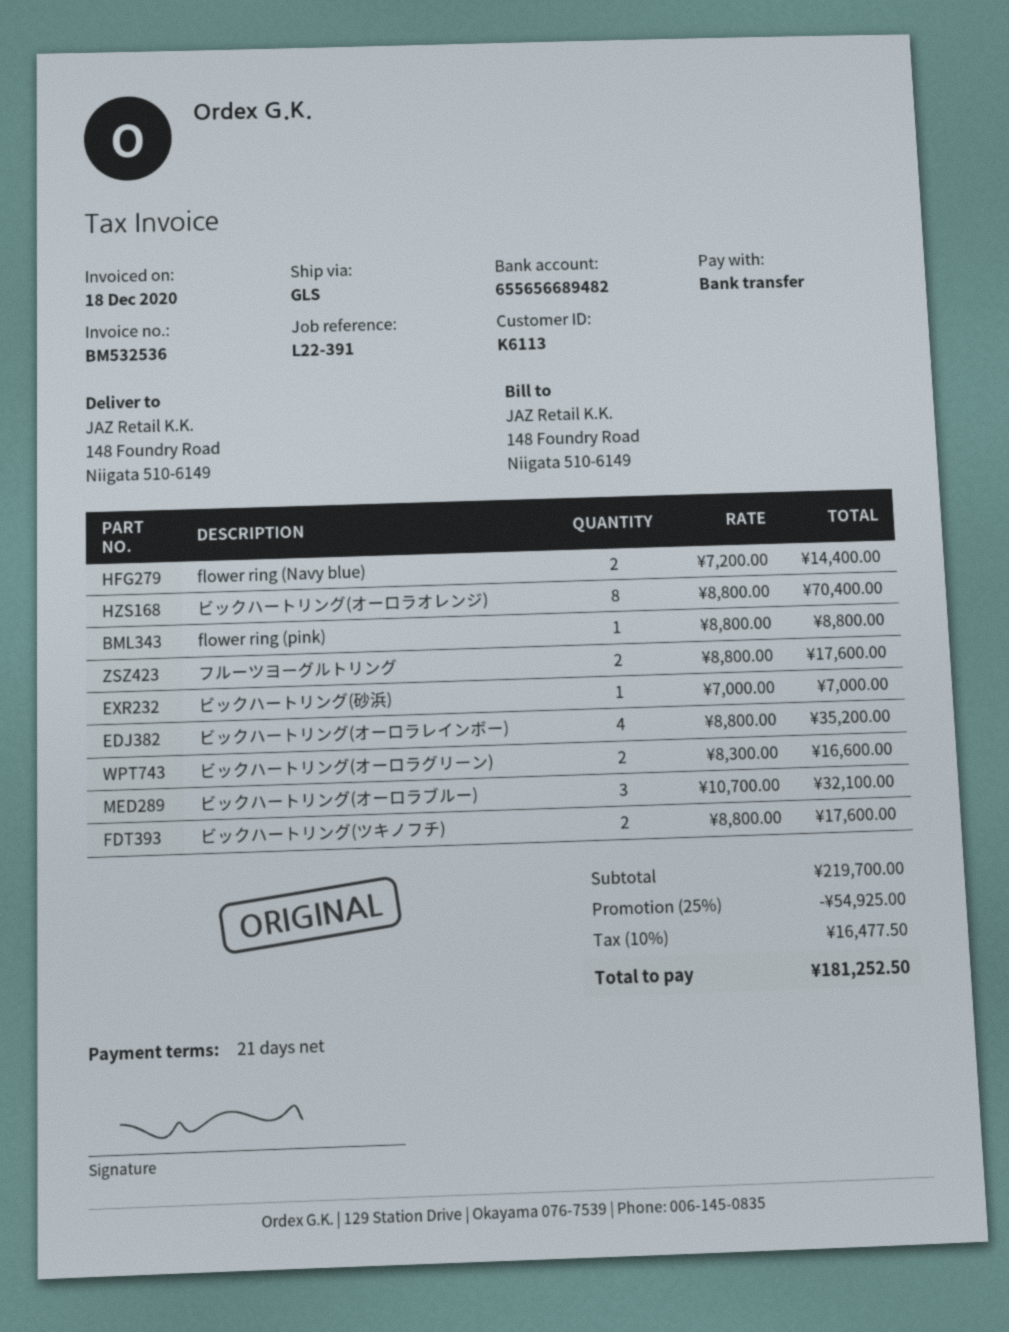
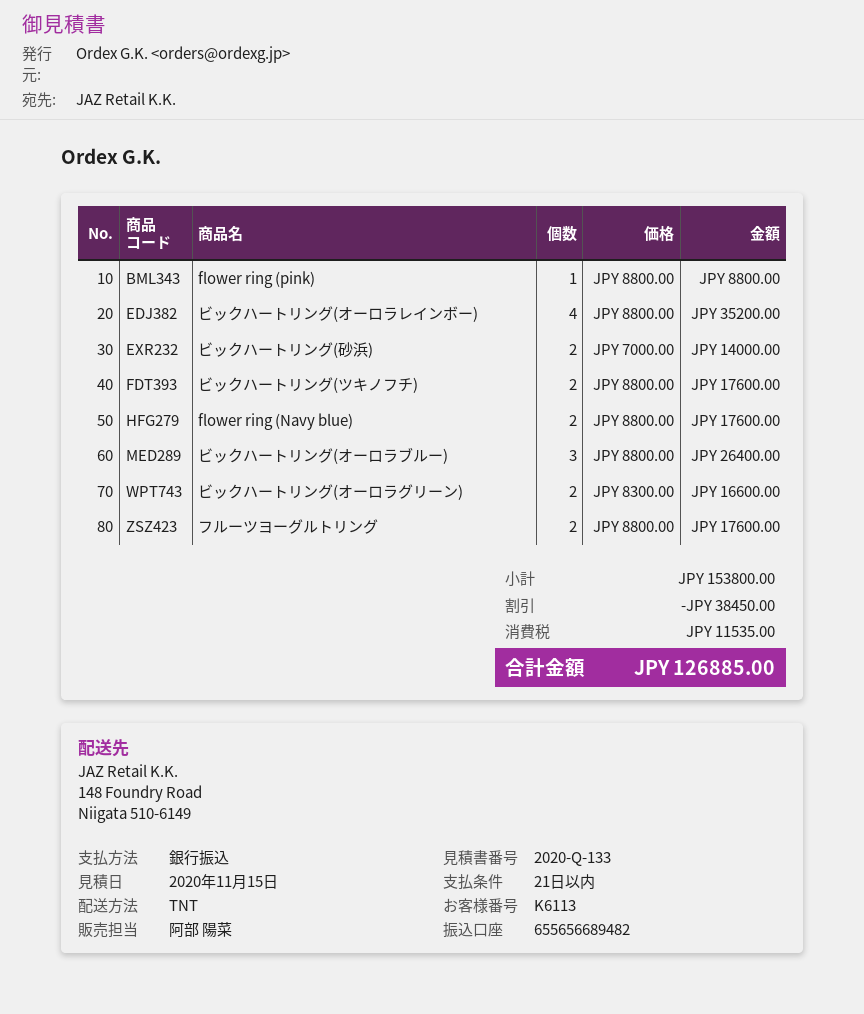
shipping method: GLS -> TNT
flower ring (Navy blue): 2 x 7200.00 = 14400.00 -> 2 x 8800.00 = 17600.00
ビックハートリング(オーロラオレンジ): 8 x 8800.00 = 70400.00 -> none
ビックハートリング(砂浜): 1 x 7000.00 = 7000.00 -> 2 x 7000.00 = 14000.00
ビックハートリング(オーロラブルー): 3 x 10700.00 = 32100.00 -> 3 x 8800.00 = 26400.00
subtotal: 219700.00 -> 153800.00
discount: 54925.00 -> 38450.00
tax: 16477.50 -> 11535.00
total: 181252.50 -> 126885.00

